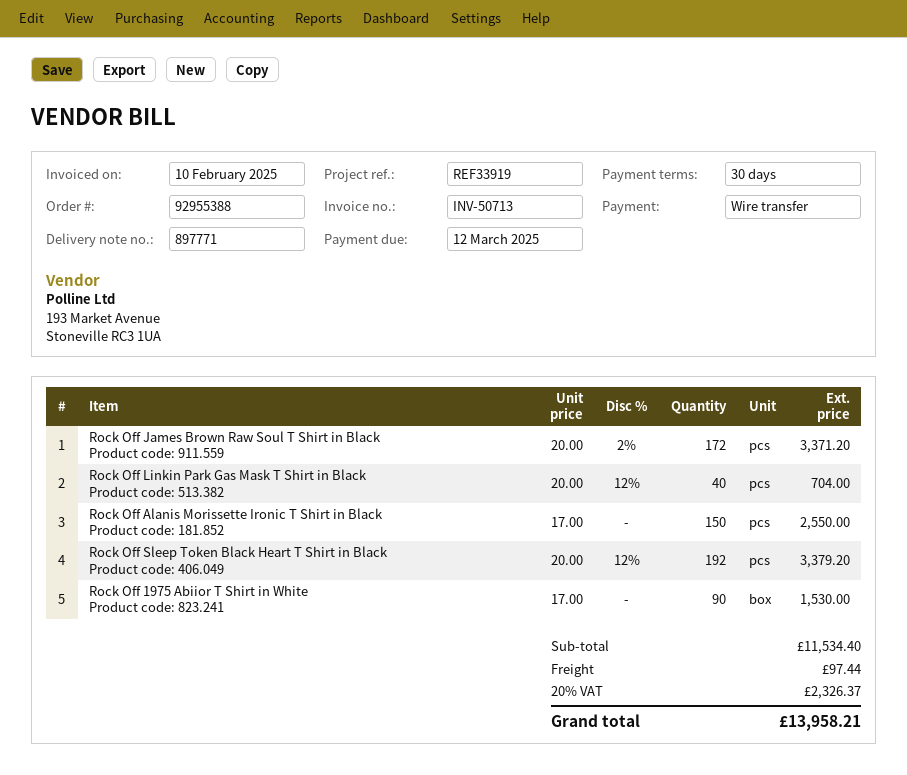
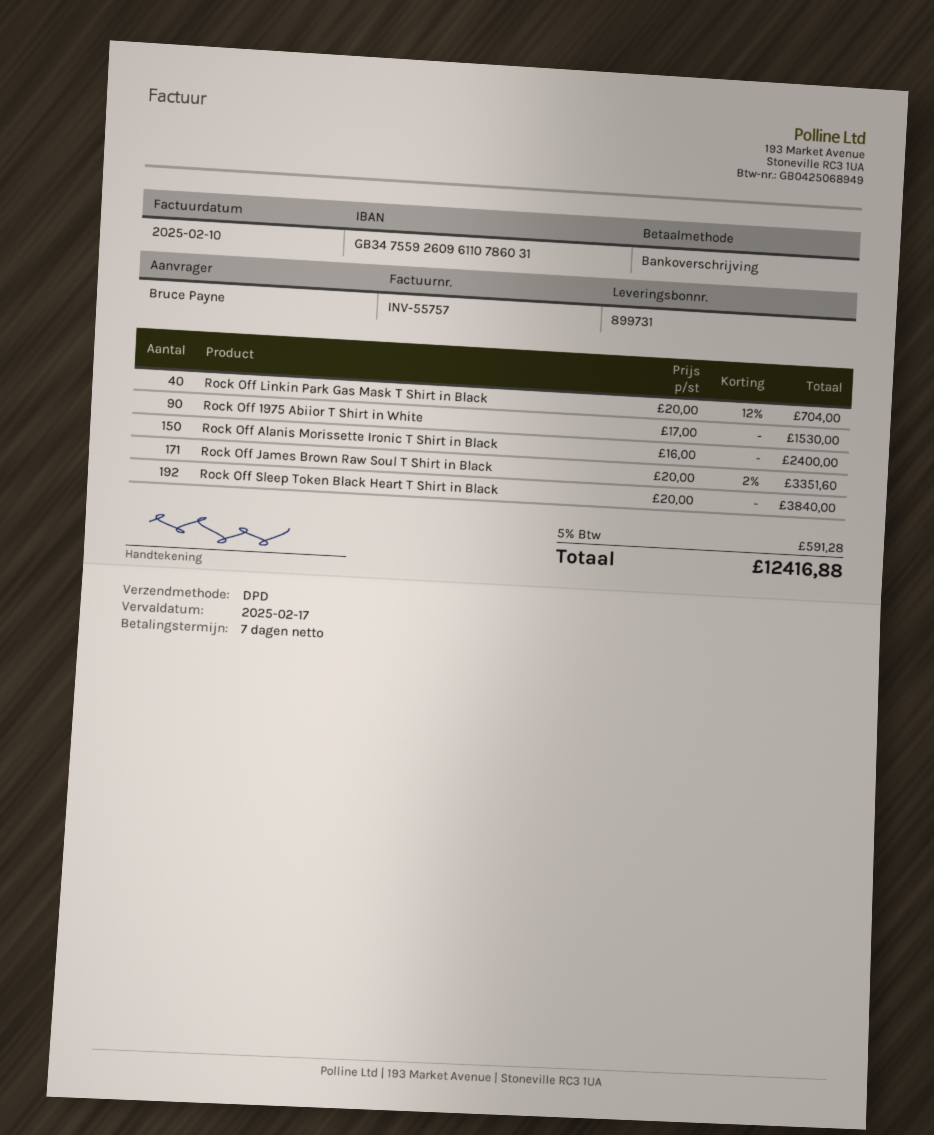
delivery note number: 897771 -> 899731
invoice number: INV-50713 -> INV-55757
payment terms: 30 days -> 7 days
due date: 2025-03-12 -> 2025-02-17
Rock Off James Brown Raw Soul T Shirt in Black: 172 x 20.00 - 2% = 3371.20 -> 171 x 20.00 - 2% = 3351.60
Rock Off Alanis Morissette Ironic T Shirt in Black: 150 x 17.00 = 2550.00 -> 150 x 16.00 = 2400.00
Rock Off Sleep Token Black Heart T Shirt in Black: 192 x 20.00 - 12% = 3379.20 -> 192 x 20.00 = 3840.00
shipping: 97.44 -> none
tax: 20% = 2326.37 -> 5% = 591.28
total: 13958.21 -> 12416.88

